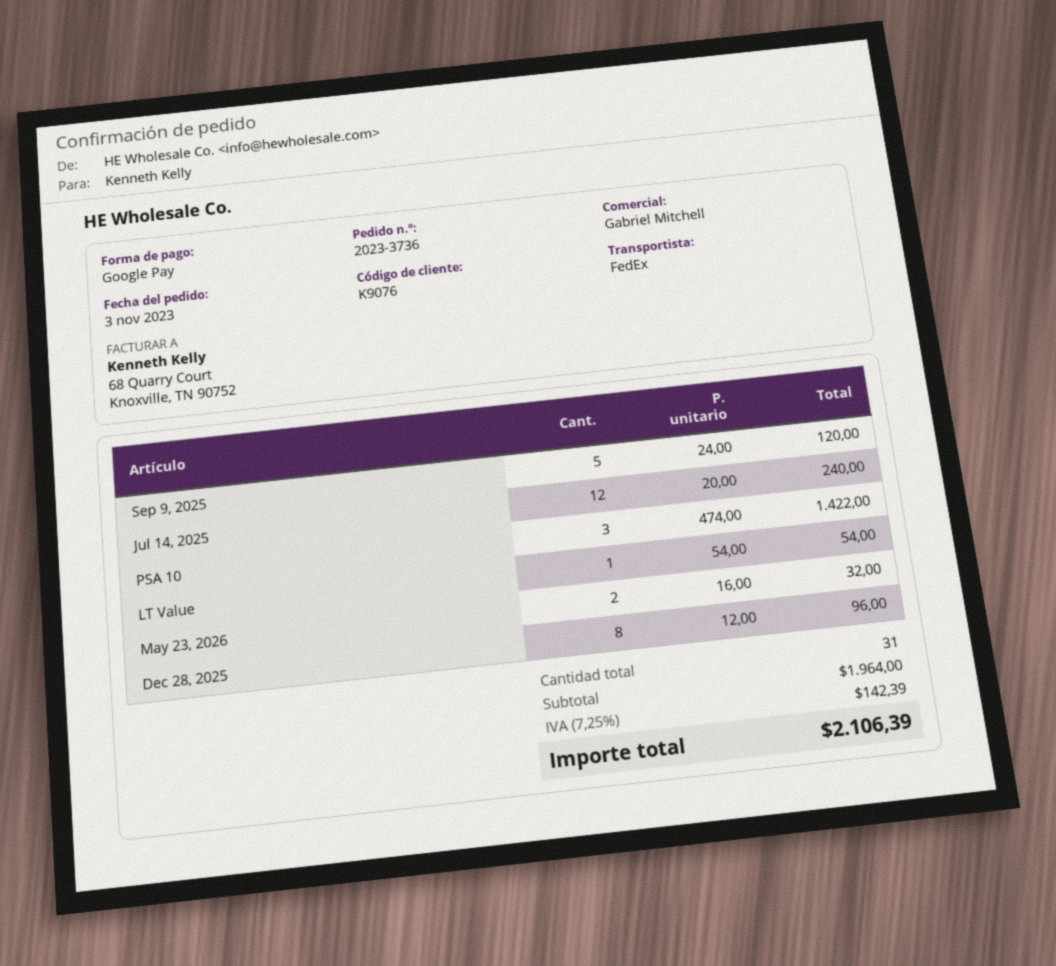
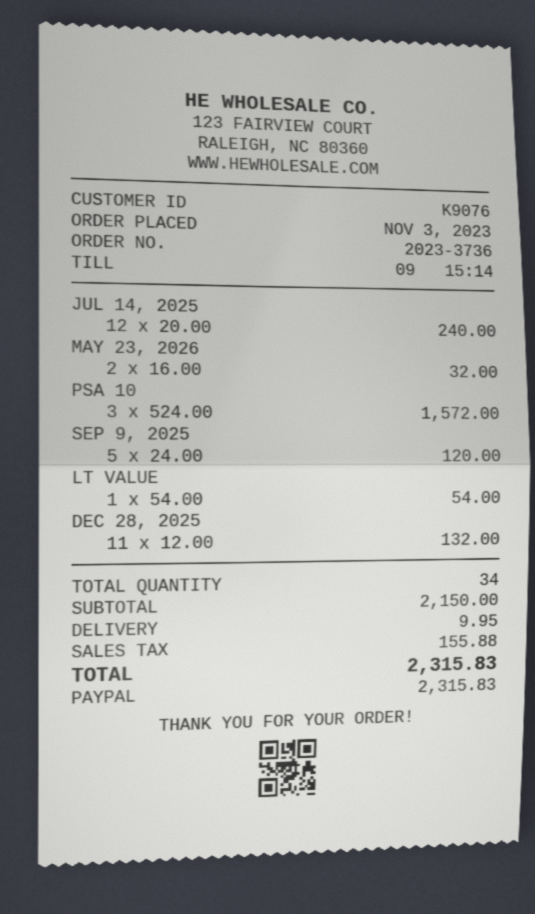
payment method: Google Pay -> PayPal
PSA 10: 3 x 474.00 = 1422.00 -> 3 x 524.00 = 1572.00
Dec 28, 2025: 8 x 12.00 = 96.00 -> 11 x 12.00 = 132.00
total quantity: 31 -> 34
subtotal: 1964.00 -> 2150.00
shipping: none -> 9.95
tax: 142.39 -> 155.88
total: 2106.39 -> 2315.83

